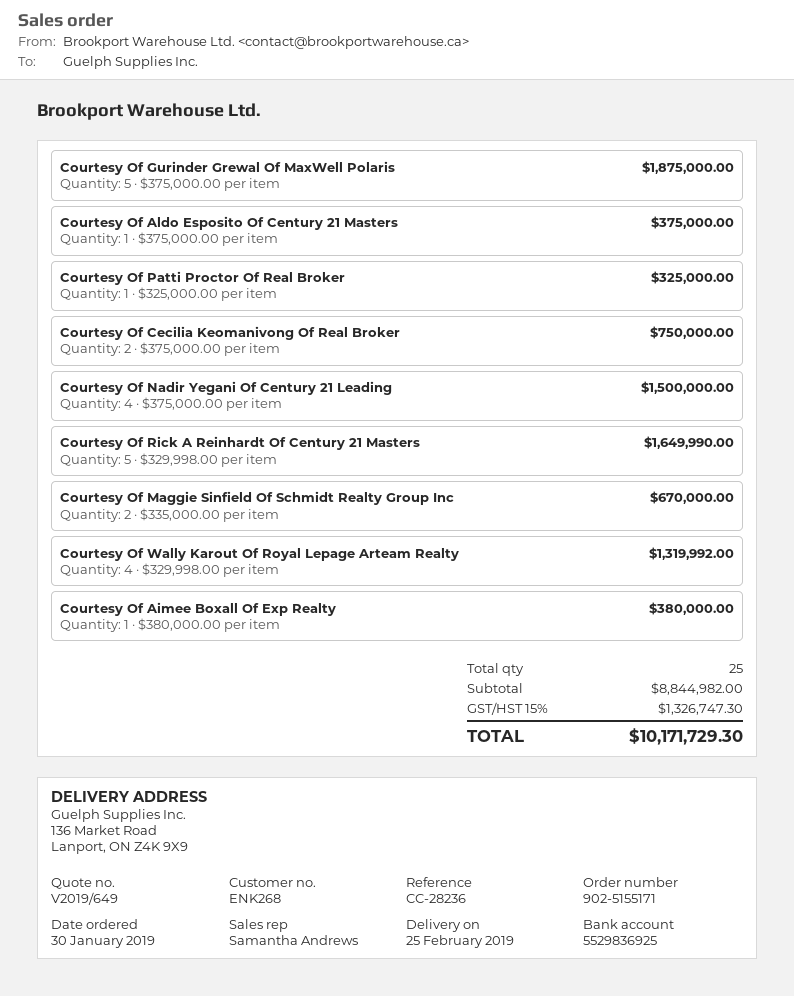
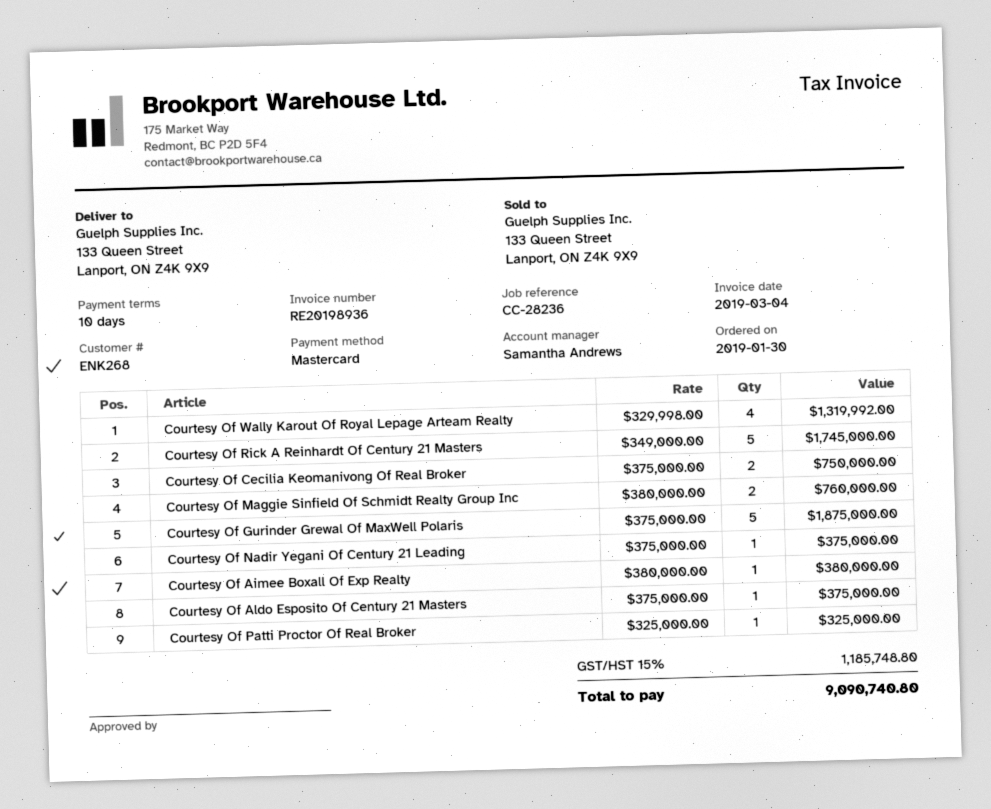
ship to: 136 Market Road, Lanport, ON Z4K 9X9 -> 133 Queen Street, Lanport, ON Z4K 9X9
Courtesy Of Nadir Yegani Of Century 21 Leading: 4 x 375000.00 = 1500000.00 -> 1 x 375000.00 = 375000.00
Courtesy Of Rick A Reinhardt Of Century 21 Masters: 5 x 329998.00 = 1649990.00 -> 5 x 349000.00 = 1745000.00
Courtesy Of Maggie Sinfield Of Schmidt Realty Group Inc: 2 x 335000.00 = 670000.00 -> 2 x 380000.00 = 760000.00
tax: 15% = 1326747.30 -> 15% = 1185748.80
total: 10171729.30 -> 9090740.80

